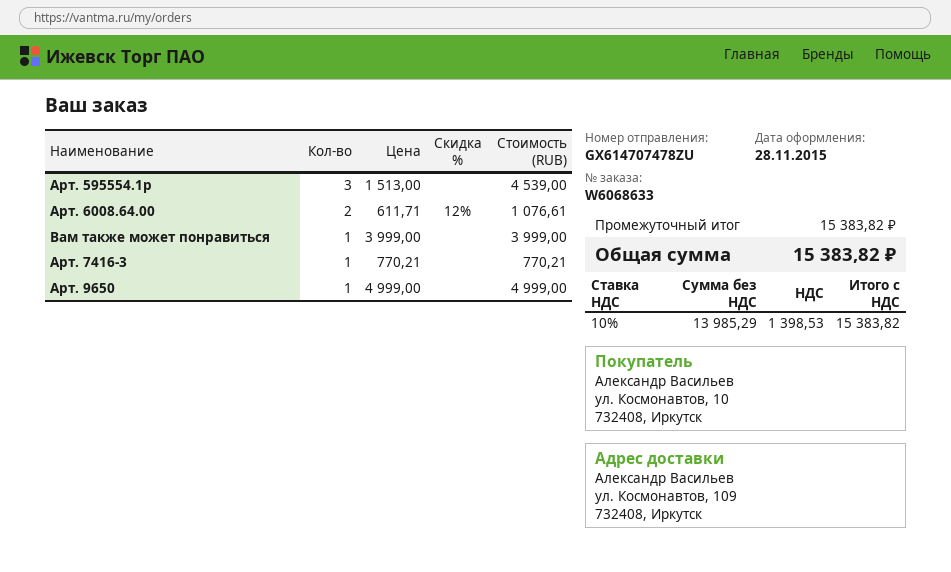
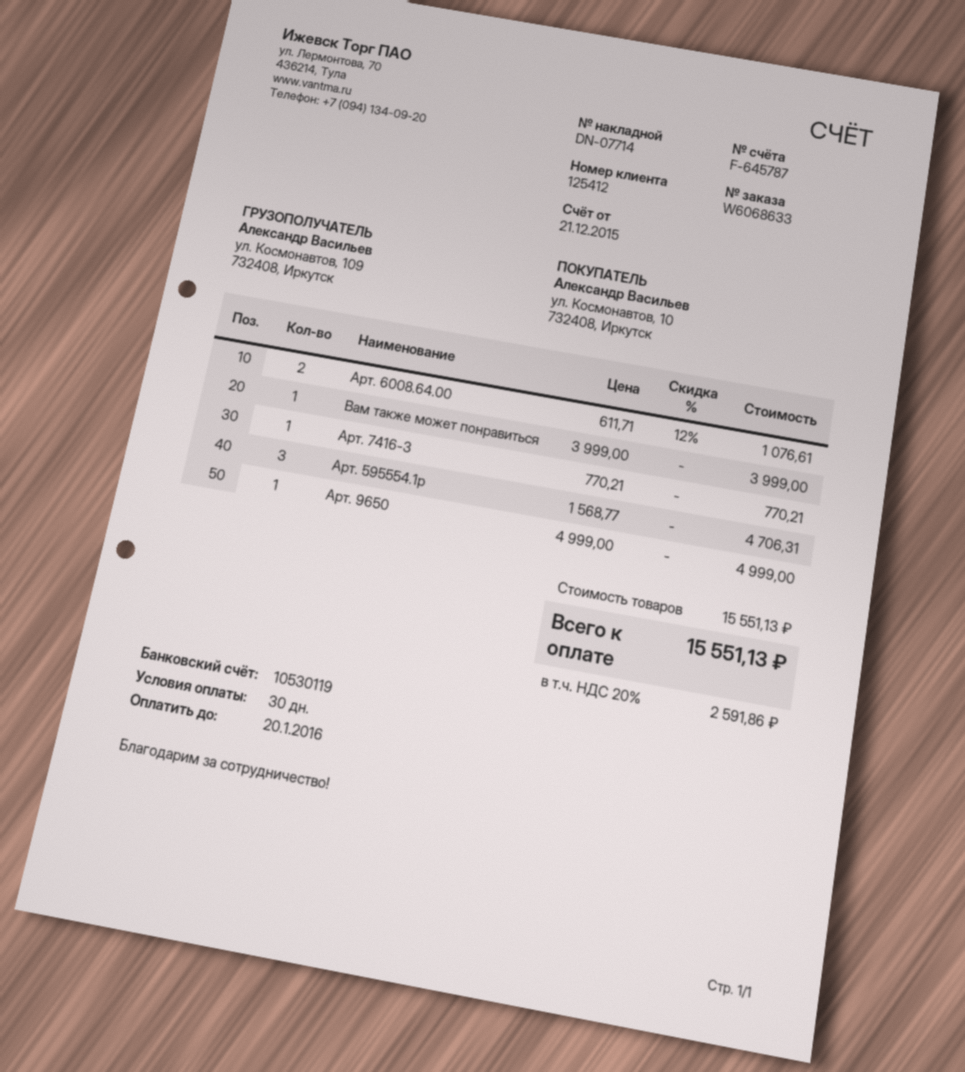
Арт. 595554.1p: 3 x 1513.00 = 4539.00 -> 3 x 1568.77 = 4706.31
subtotal: 15383.82 -> 15551.13
tax: 10% = 1398.53 -> 20% = 2591.86
total: 15383.82 -> 15551.13

